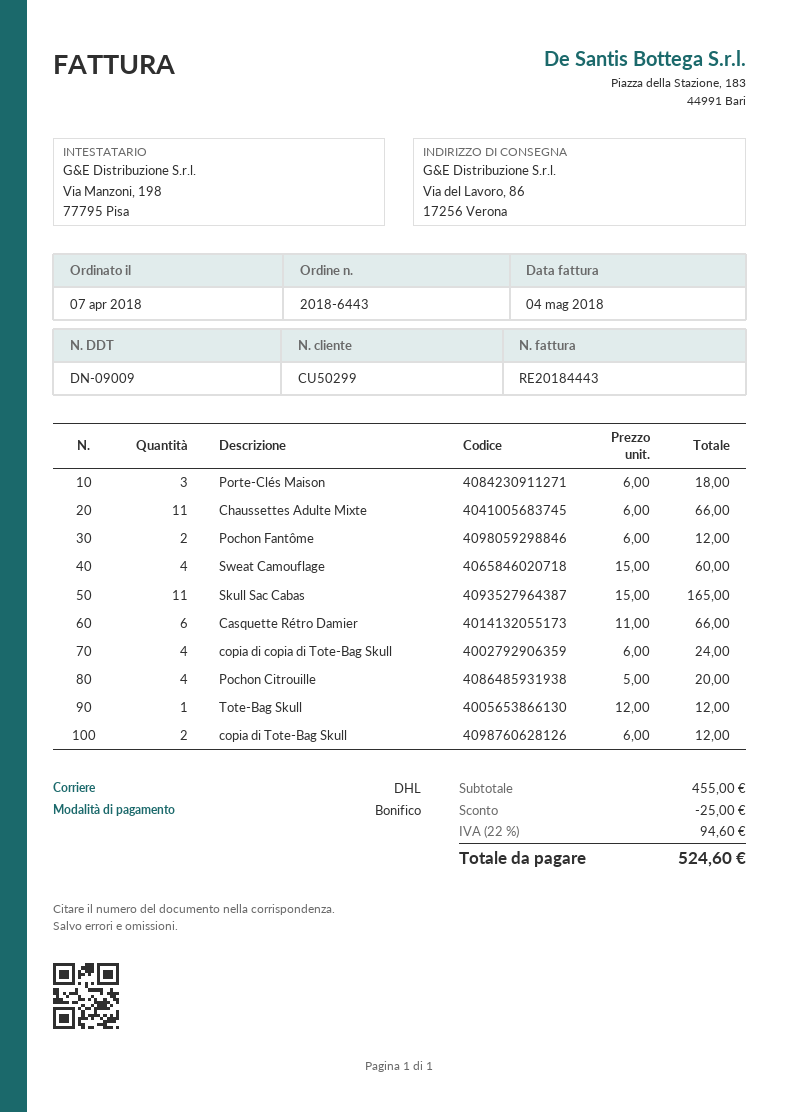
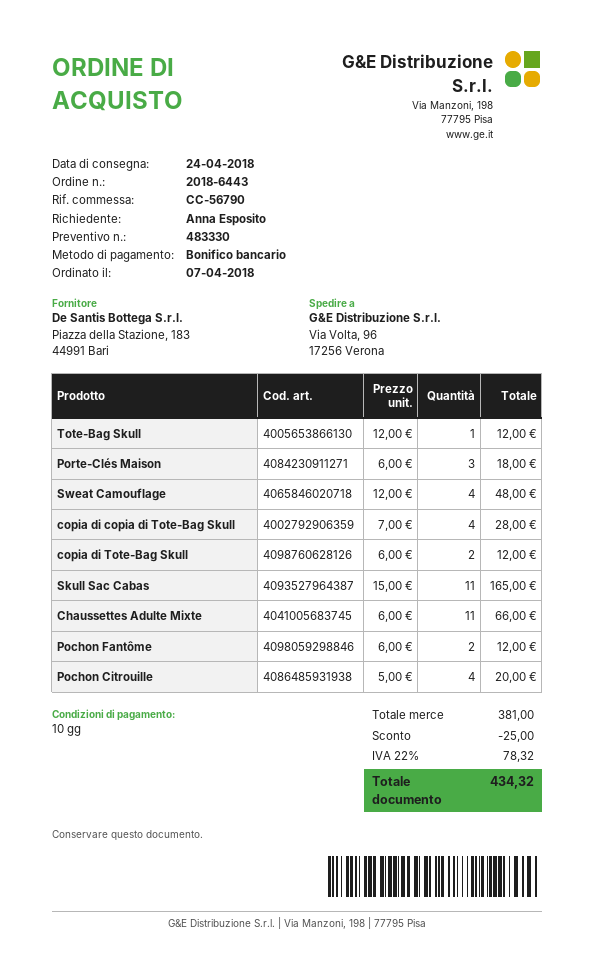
ship to: Via del Lavoro, 86, 17256 Verona -> Via Volta, 96, 17256 Verona
Sweat Camouflage: 4 x 15.00 = 60.00 -> 4 x 12.00 = 48.00
Casquette Rétro Damier: 6 x 11.00 = 66.00 -> none
copia di copia di Tote-Bag Skull: 4 x 6.00 = 24.00 -> 4 x 7.00 = 28.00
subtotal: 455.00 -> 381.00
tax: 22% = 94.60 -> 22% = 78.32
total: 524.60 -> 434.32

